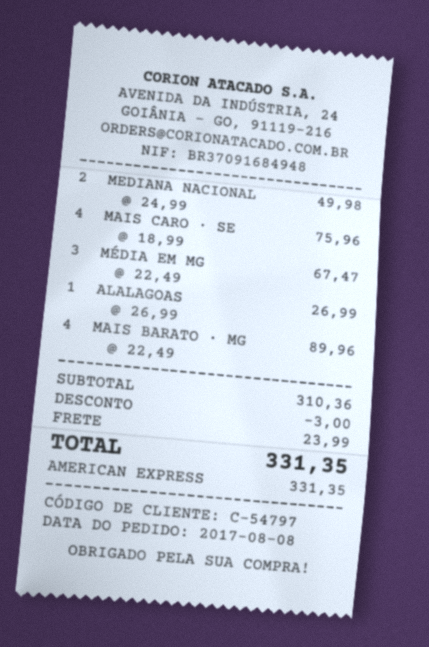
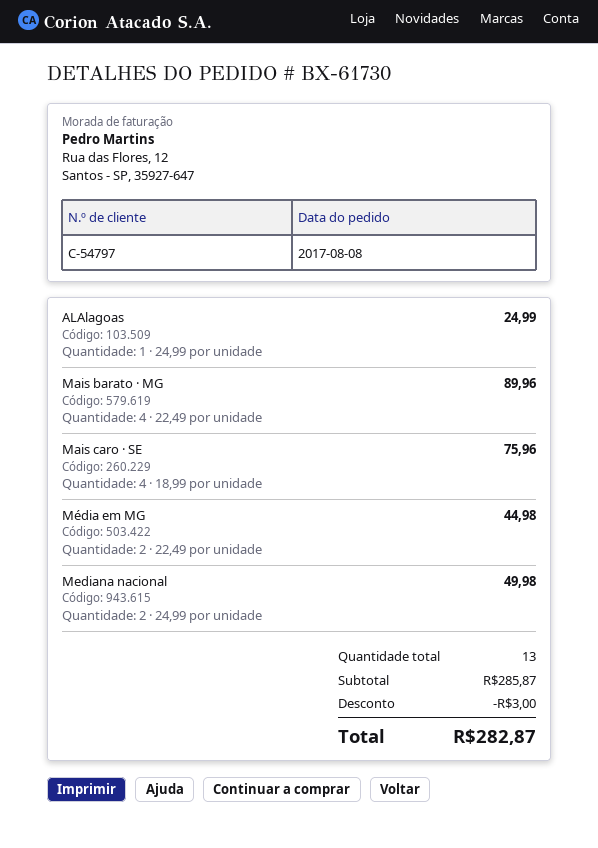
MÉDIA EM MG: 3 x 22.49 = 67.47 -> 2 x 22.49 = 44.98
ALALAGOAS: 1 x 26.99 = 26.99 -> 1 x 24.99 = 24.99
subtotal: 310.36 -> 285.87
shipping: 23.99 -> none
total: 331.35 -> 282.87

